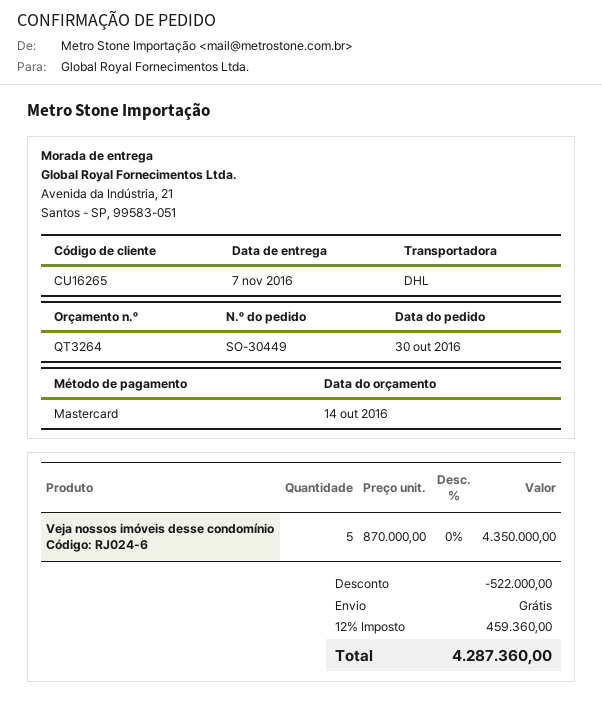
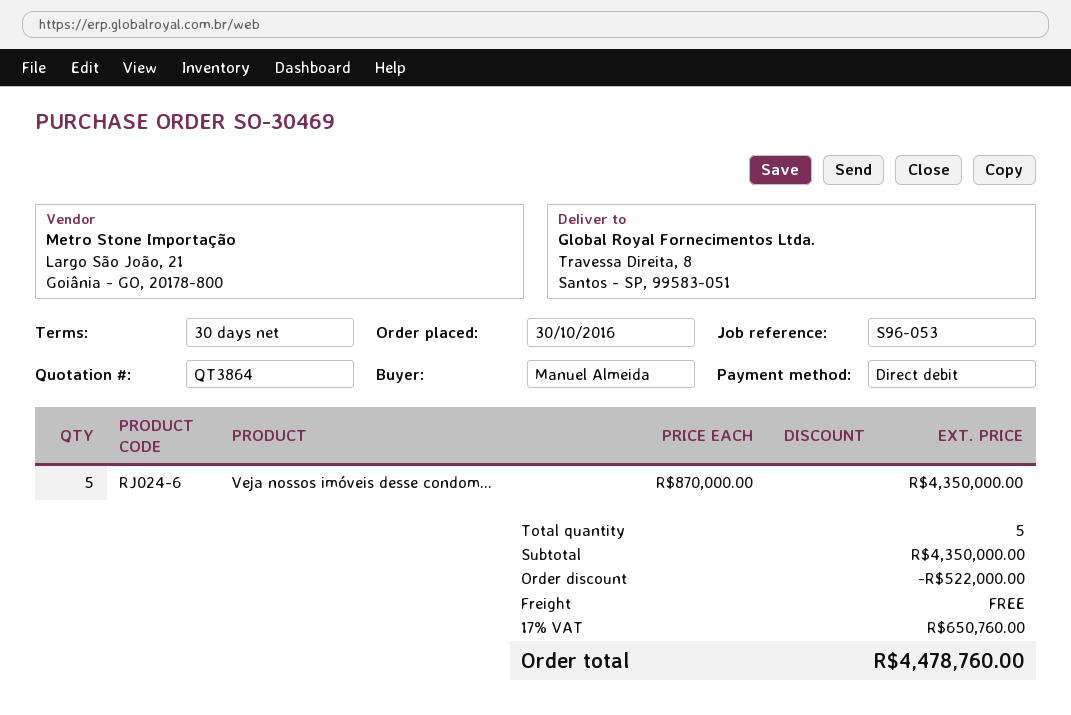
quote number: QT3264 -> QT3864
order number: SO-30449 -> SO-30469
payment method: Mastercard -> direct debit
ship to: Avenida da Indústria, 21, Santos - SP, 99583-051 -> Travessa Direita, 8, Santos - SP, 99583-051
tax: 12% = 459360.00 -> 17% = 650760.00
total: 4287360.00 -> 4478760.00

